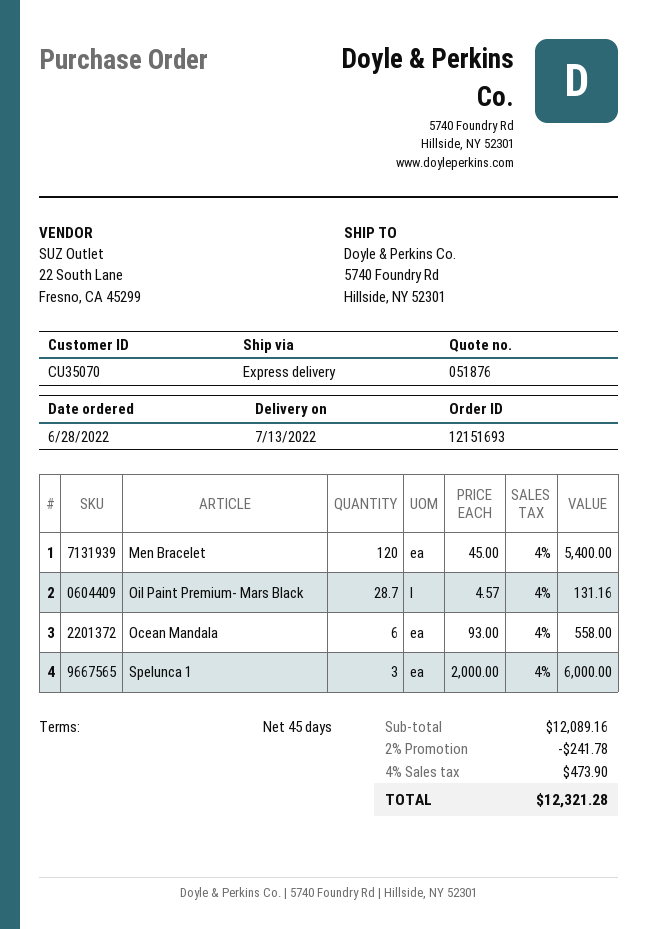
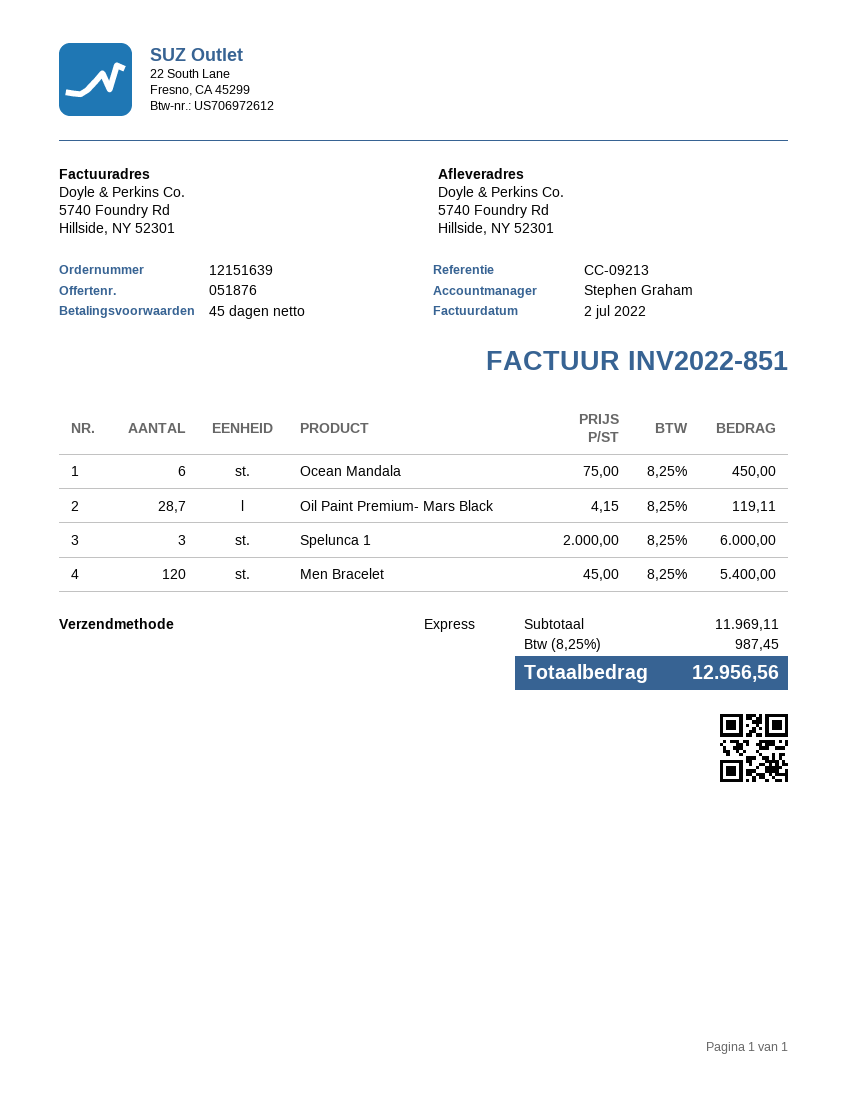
order number: 12151693 -> 12151639
Oil Paint Premium- Mars Black: 28.7 x 4.57 = 131.16 -> 28.7 x 4.15 = 119.11
Ocean Mandala: 6 x 93.00 = 558.00 -> 6 x 75.00 = 450.00
subtotal: 12089.16 -> 11969.11
discount: 2% = 241.78 -> none
tax: 4% = 473.90 -> 8.25% = 987.45
total: 12321.28 -> 12956.56

